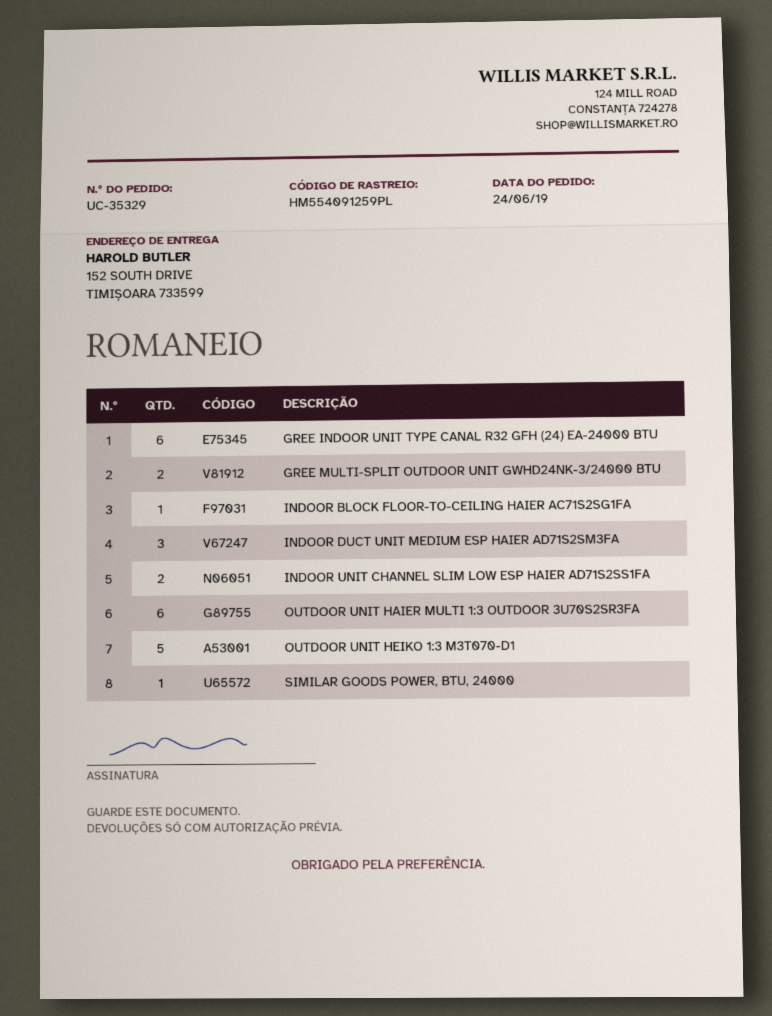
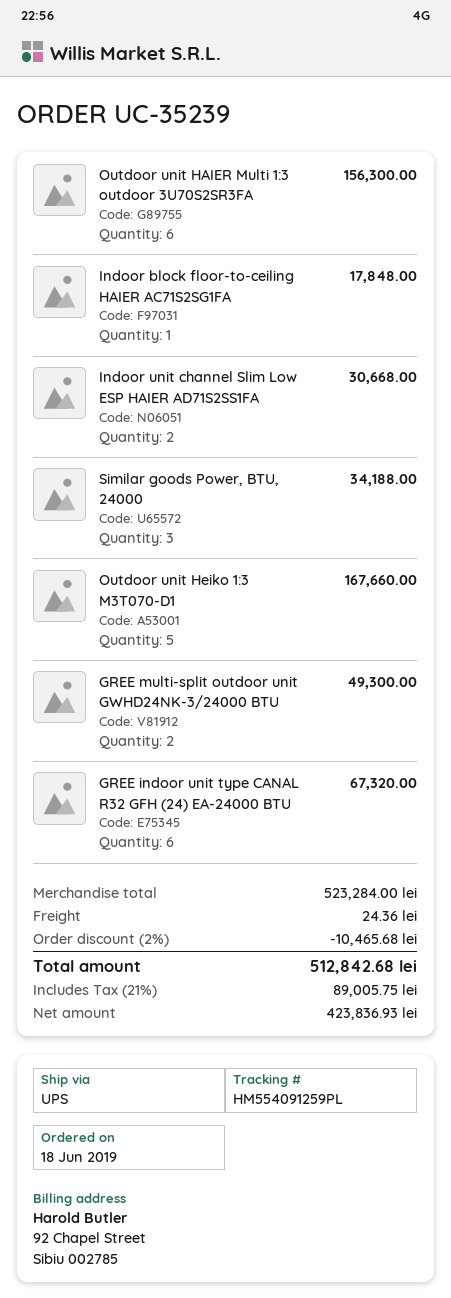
order number: UC-35329 -> UC-35239
order date: 2019-06-24 -> 2019-06-18
INDOOR DUCT UNIT MEDIUM ESP HAIER AD71S2SM3FA: 3 -> none
SIMILAR GOODS POWER, BTU, 24000: 1 -> 3

